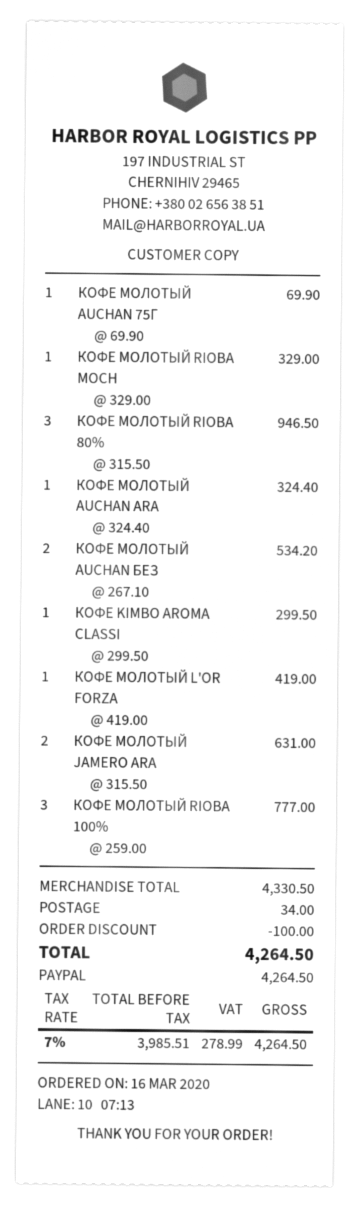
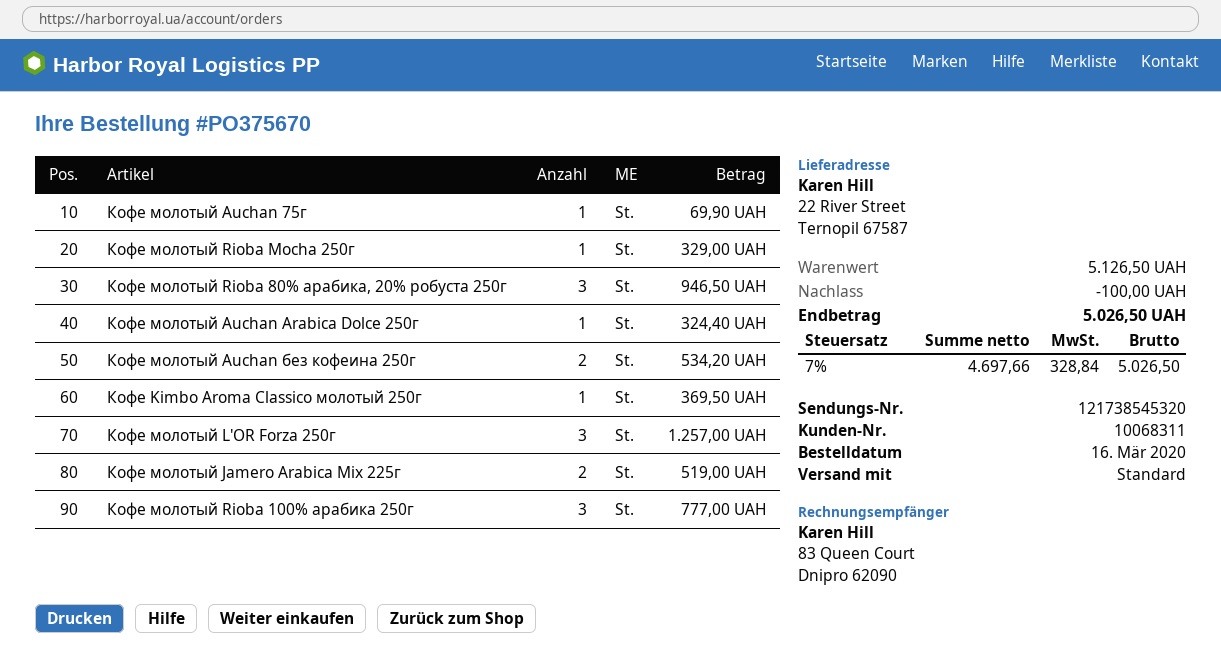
КОФЕ KIMBO AROMA CLASSI: 1 for 299.50 -> 1 for 369.50
КОФЕ МОЛОТЫЙ L'OR FORZA: 1 for 419.00 -> 3 for 1257.00
КОФЕ МОЛОТЫЙ JAMERO ARA: 2 for 631.00 -> 2 for 519.00
subtotal: 4330.50 -> 5126.50
shipping: 34.00 -> none
net: 3985.51 -> 4697.66
tax: 7% = 278.99 -> 7% = 328.84
total: 4264.50 -> 5026.50

